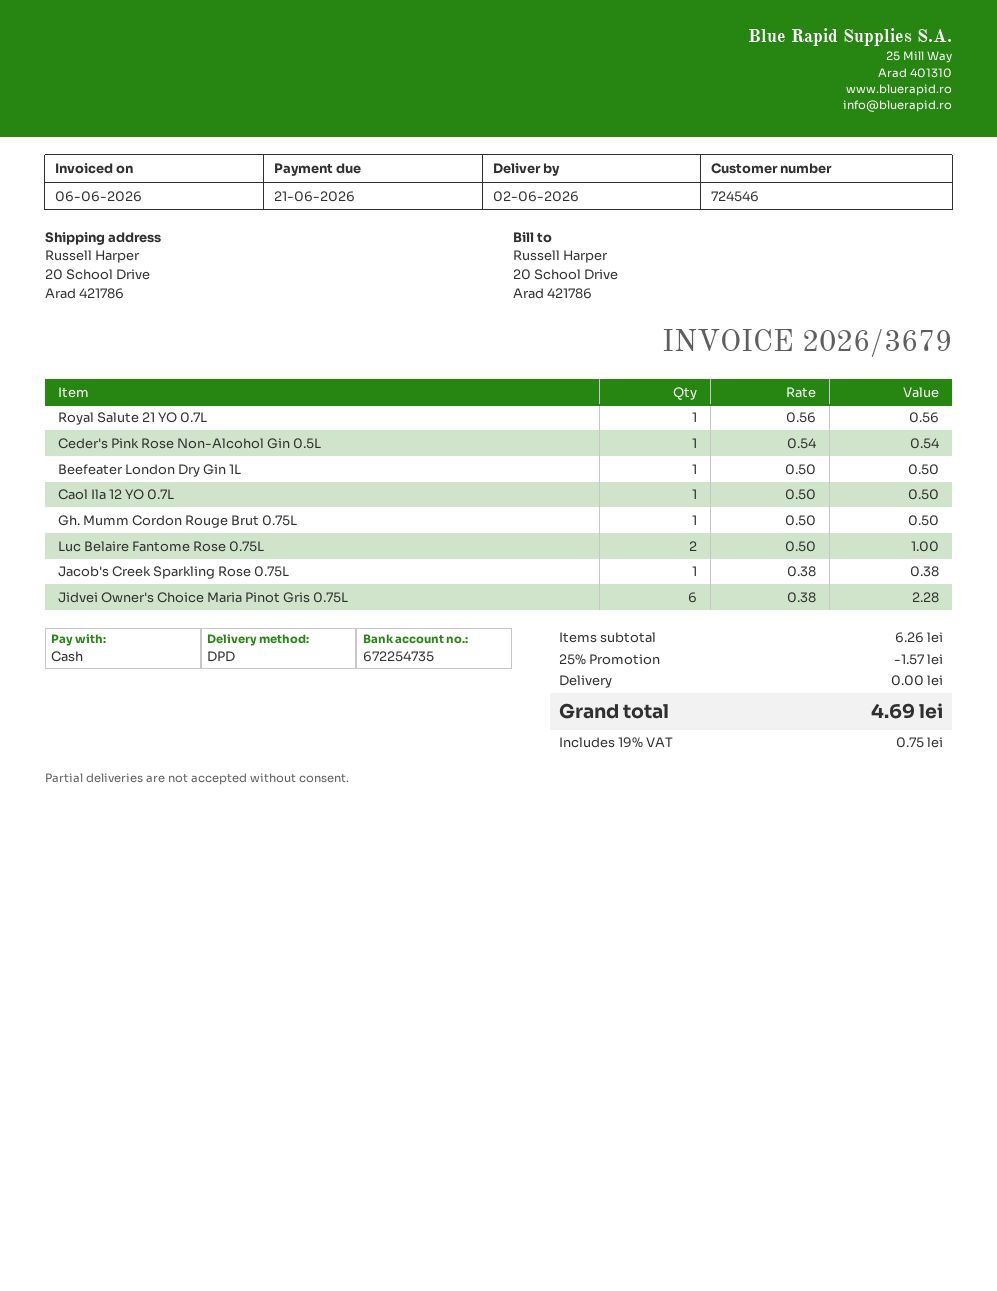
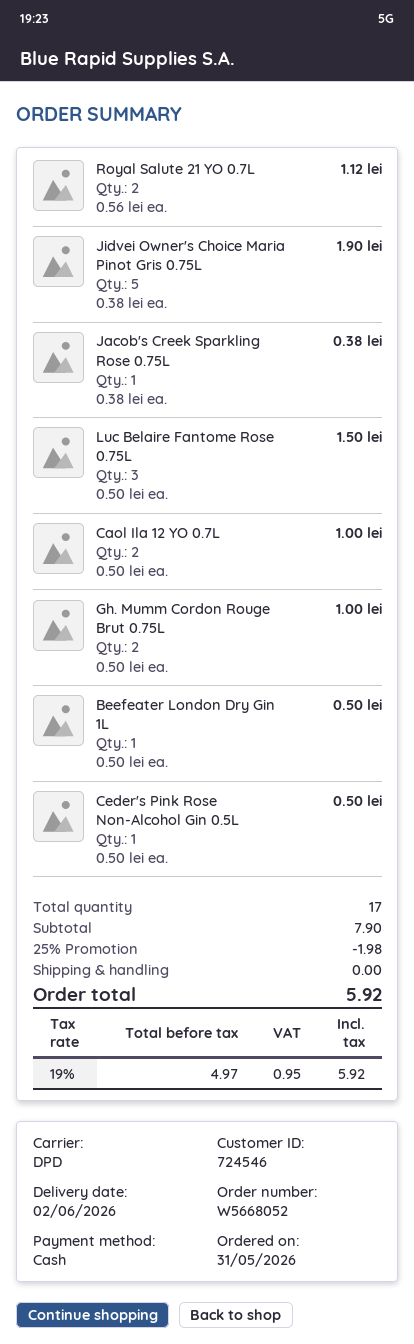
Royal Salute 21 YO 0.7L: 1 x 0.56 = 0.56 -> 2 x 0.56 = 1.12
Ceder's Pink Rose Non-Alcohol Gin 0.5L: 1 x 0.54 = 0.54 -> 1 x 0.50 = 0.50
Caol Ila 12 YO 0.7L: 1 x 0.50 = 0.50 -> 2 x 0.50 = 1.00
Gh. Mumm Cordon Rouge Brut 0.75L: 1 x 0.50 = 0.50 -> 2 x 0.50 = 1.00
Luc Belaire Fantome Rose 0.75L: 2 x 0.50 = 1.00 -> 3 x 0.50 = 1.50
Jidvei Owner's Choice Maria Pinot Gris 0.75L: 6 x 0.38 = 2.28 -> 5 x 0.38 = 1.90
subtotal: 6.26 -> 7.90
discount: 25% = 1.57 -> 25% = 1.98
tax: 19% = 0.75 -> 19% = 0.95
total: 4.69 -> 5.92

